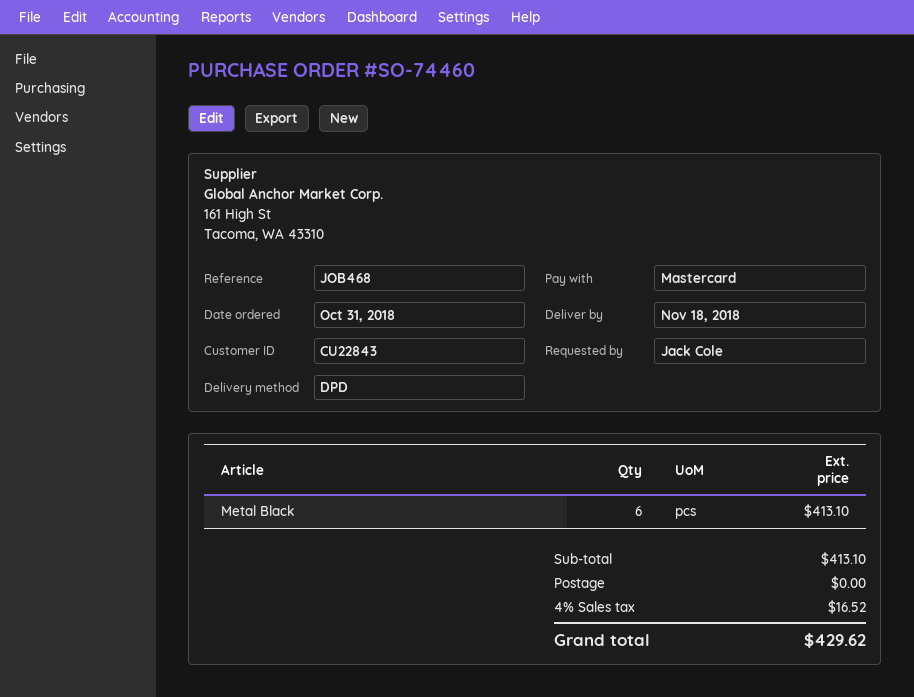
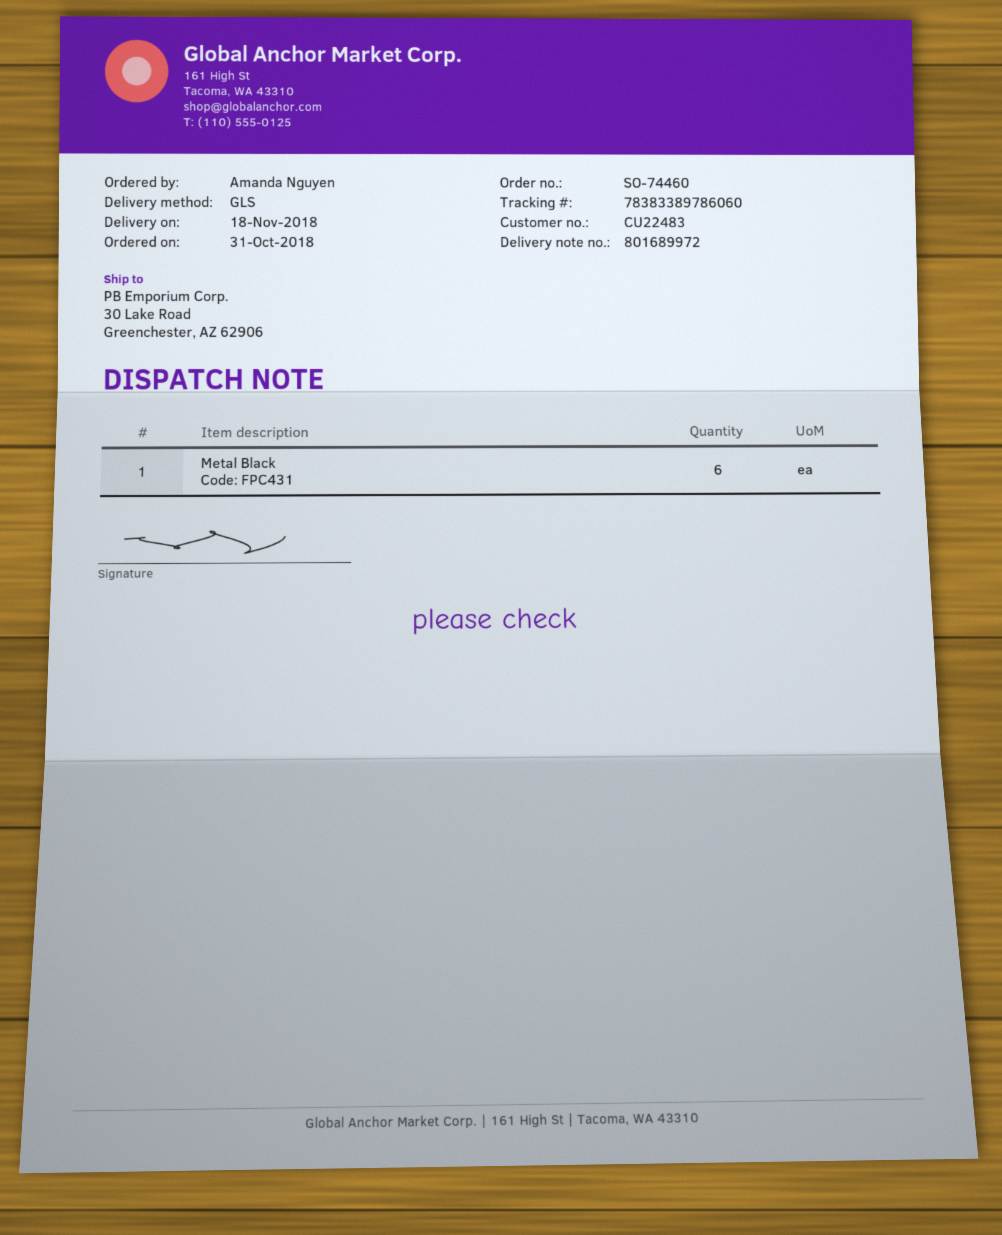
customer number: CU22843 -> CU22483
ordered by: Jack Cole -> Amanda Nguyen
shipping method: DPD -> GLS

